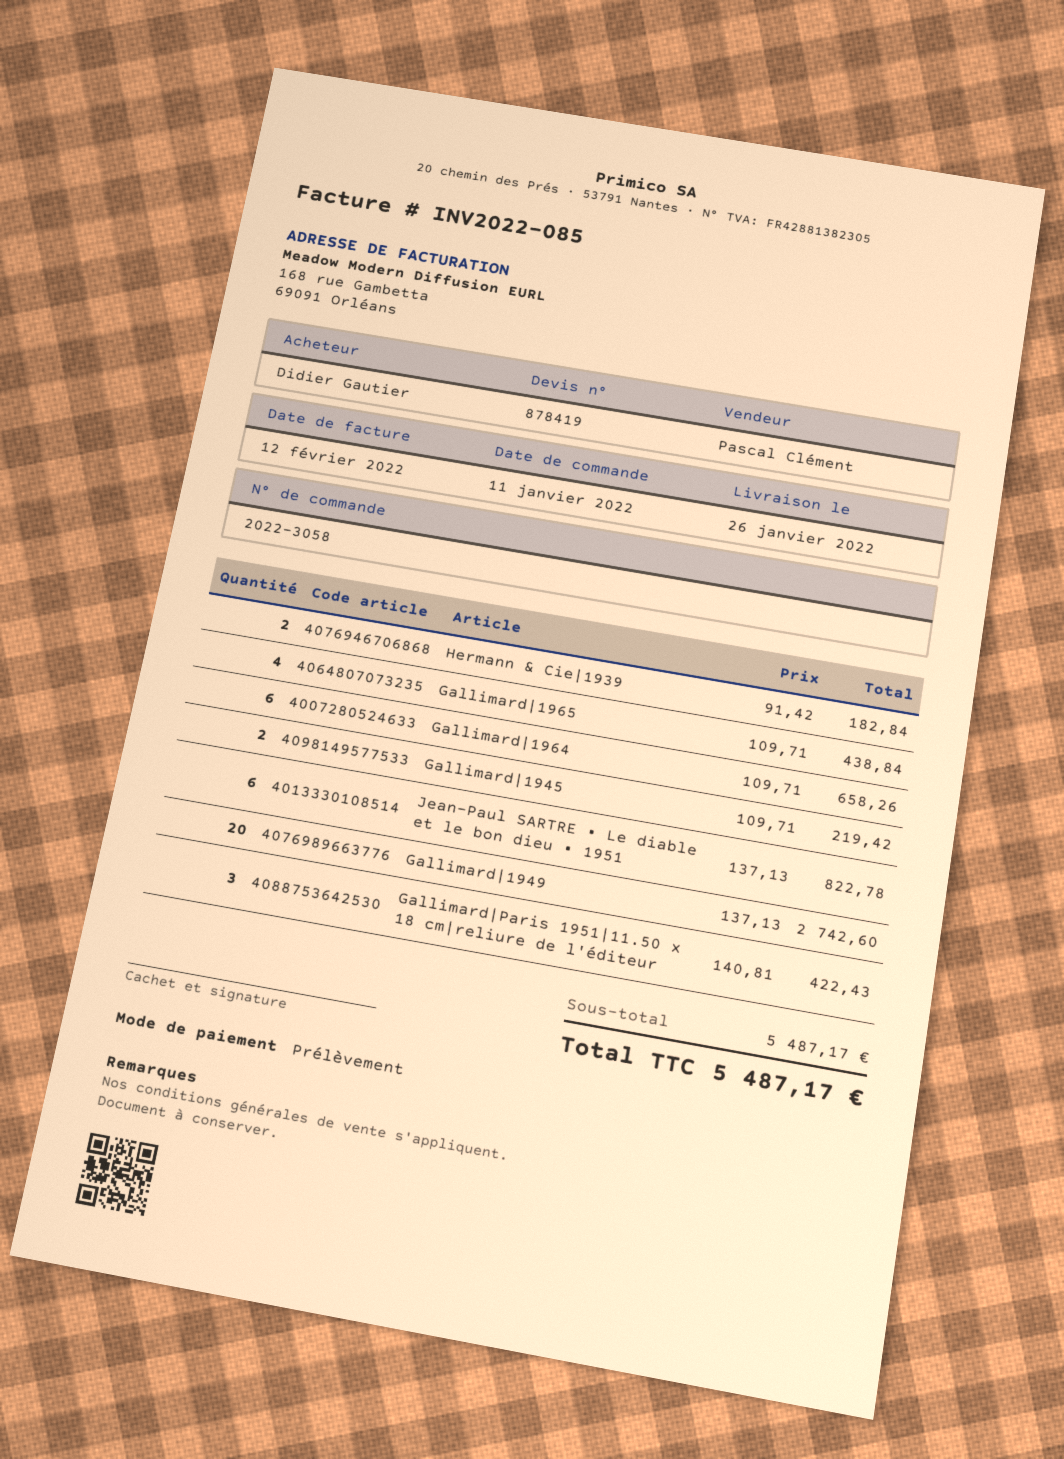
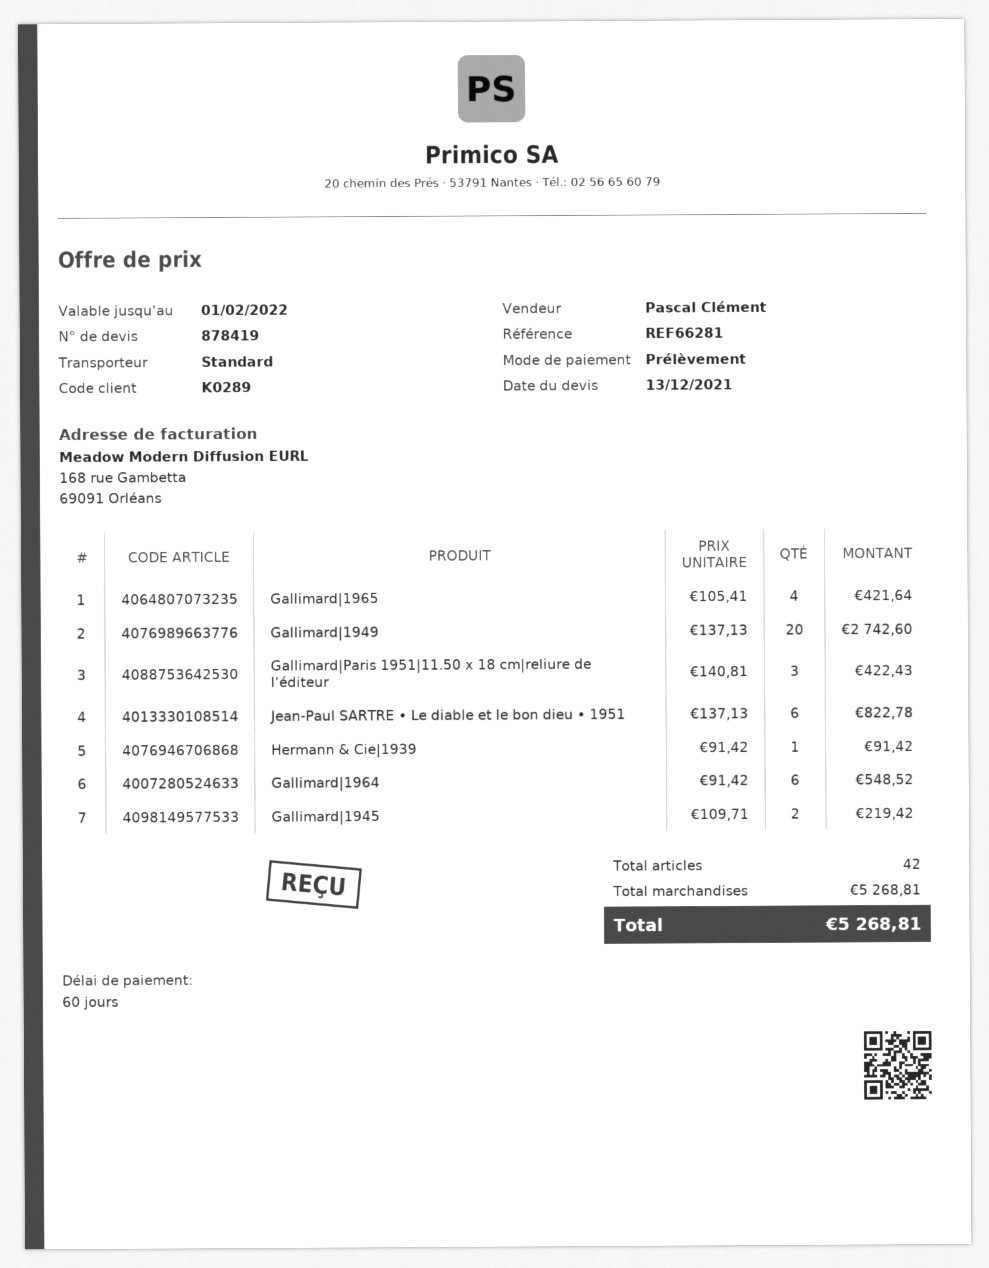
Hermann & Cie|1939: 2 x 91.42 = 182.84 -> 1 x 91.42 = 91.42
Gallimard|1965: 4 x 109.71 = 438.84 -> 4 x 105.41 = 421.64
Gallimard|1964: 6 x 109.71 = 658.26 -> 6 x 91.42 = 548.52
subtotal: 5487.17 -> 5268.81
total: 5487.17 -> 5268.81

